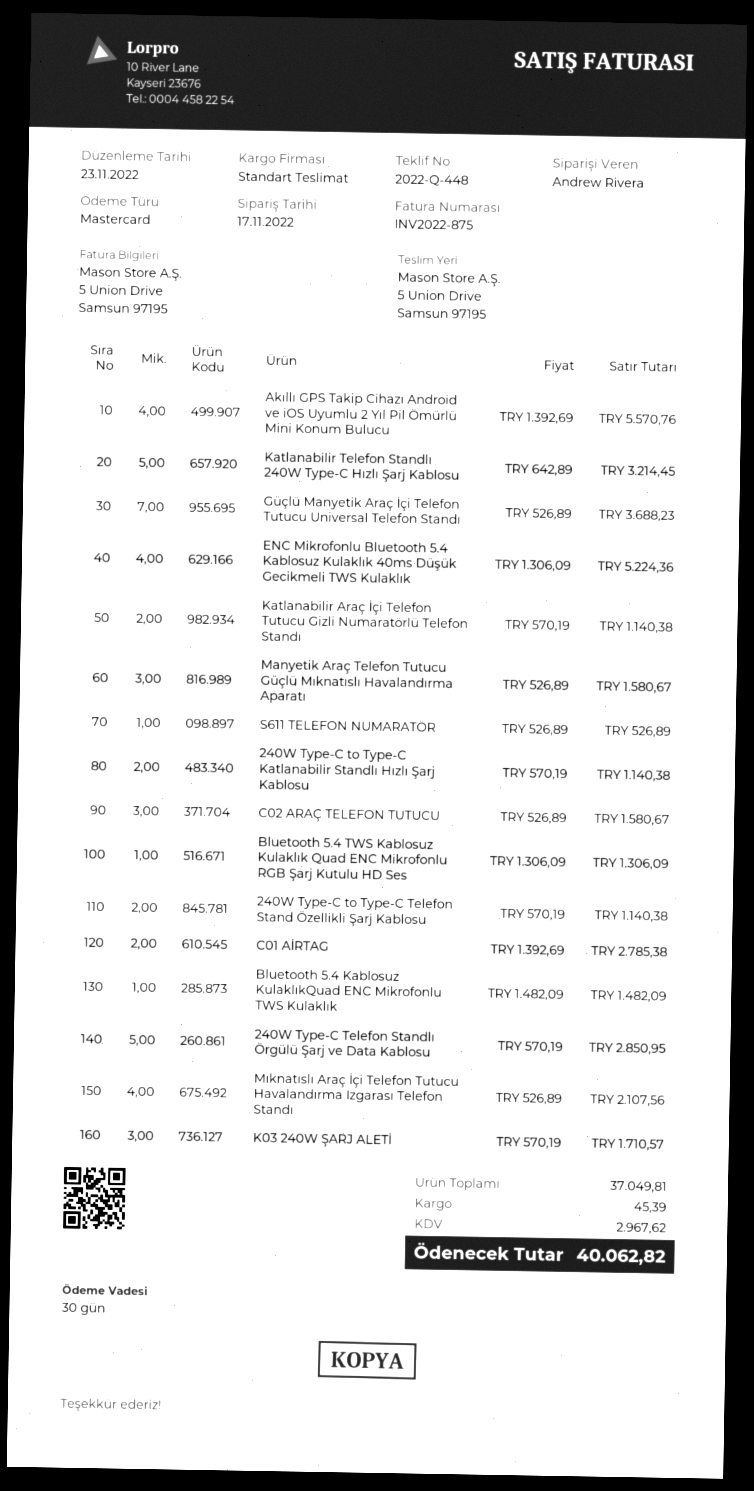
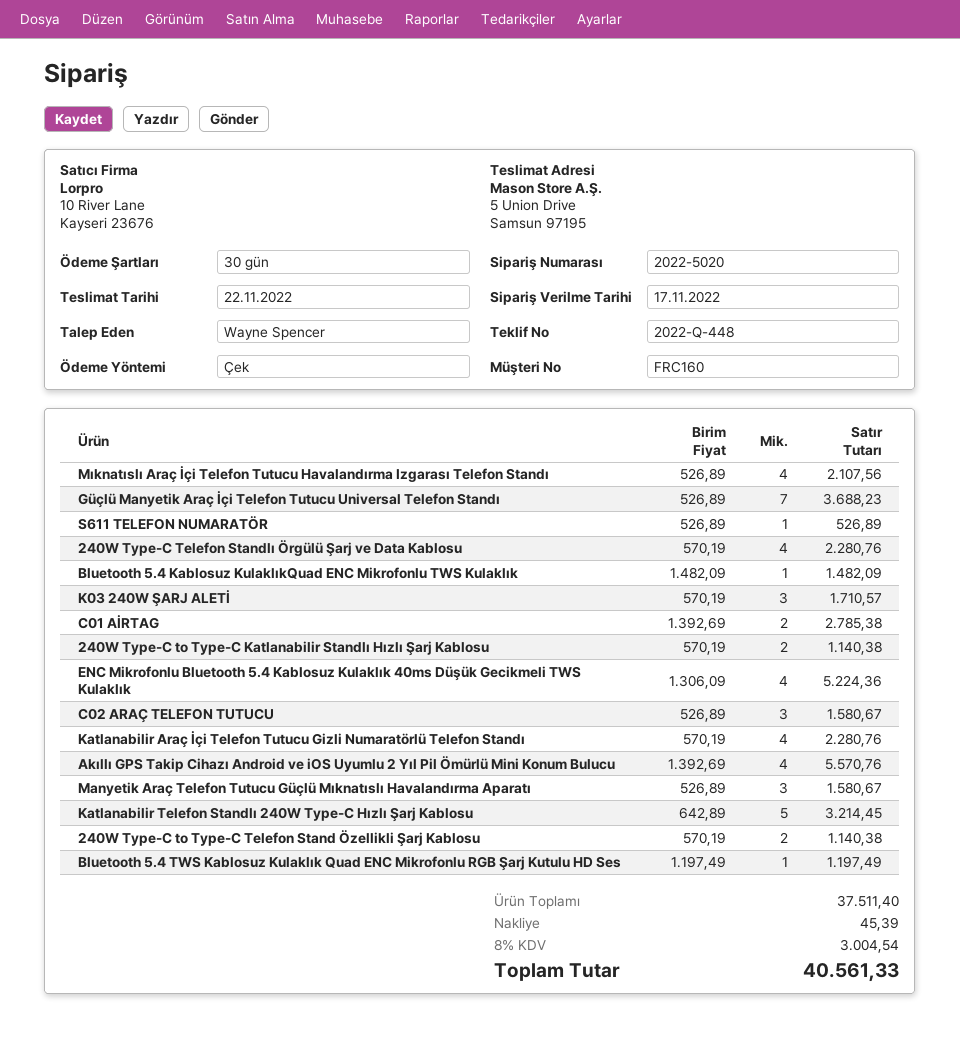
ordered by: Andrew Rivera -> Wayne Spencer
payment method: Mastercard -> cheque
Katlanabilir Araç İçi Telefon Tutucu Gizli Numaratörlü Telefon Standı: 2 x 570.19 = 1140.38 -> 4 x 570.19 = 2280.76
Bluetooth 5.4 TWS Kablosuz Kulaklık Quad ENC Mikrofonlu RGB Şarj Kutulu HD Ses: 1 x 1306.09 = 1306.09 -> 1 x 1197.49 = 1197.49
240W Type-C Telefon Standlı Örgülü Şarj ve Data Kablosu: 5 x 570.19 = 2850.95 -> 4 x 570.19 = 2280.76
subtotal: 37049.81 -> 37511.40
tax: 2967.62 -> 3004.54
total: 40062.82 -> 40561.33

